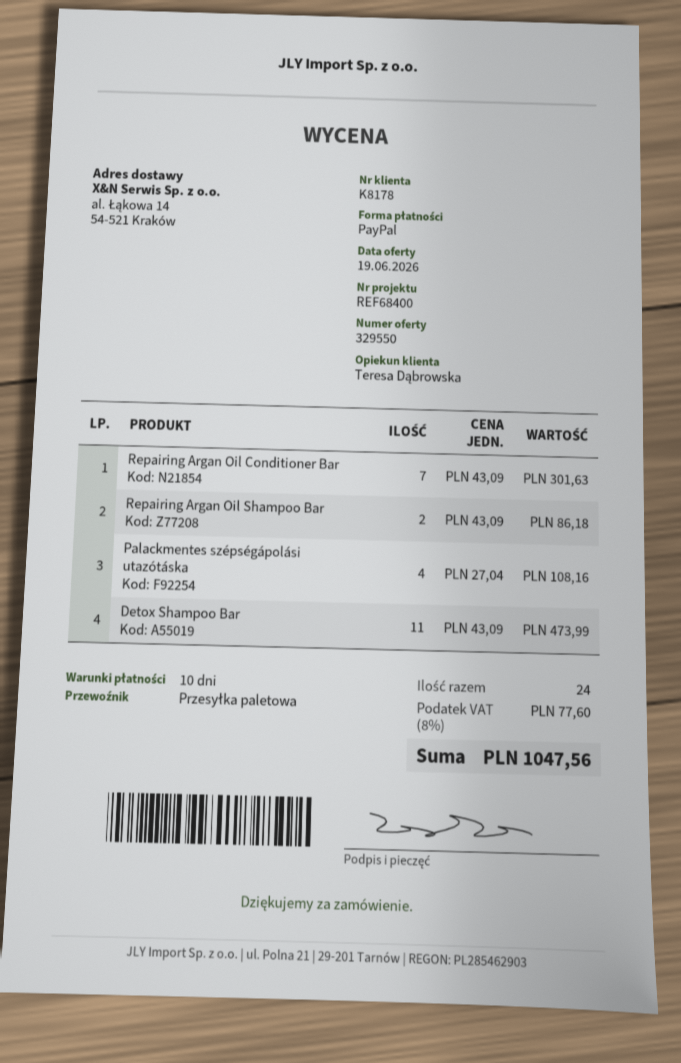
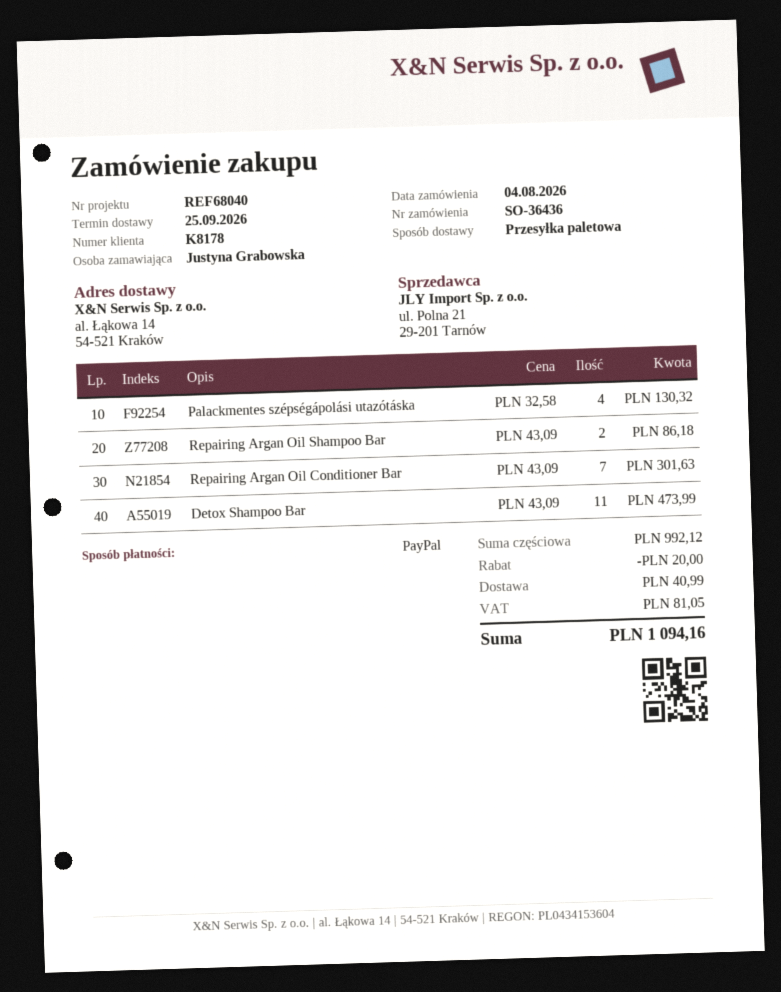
reference: REF68400 -> REF68040
Palackmentes szépségápolási utazótáska: 4 x 27.04 = 108.16 -> 4 x 32.58 = 130.32
discount: none -> 20.00
shipping: none -> 40.99
tax: 77.60 -> 81.05
total: 1047.56 -> 1094.16

